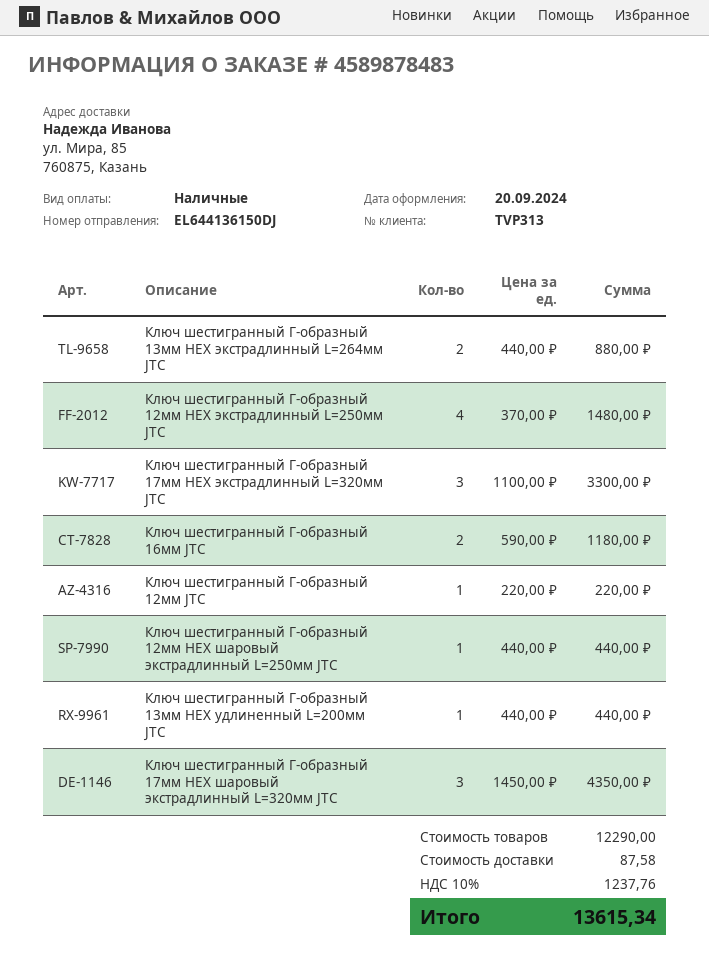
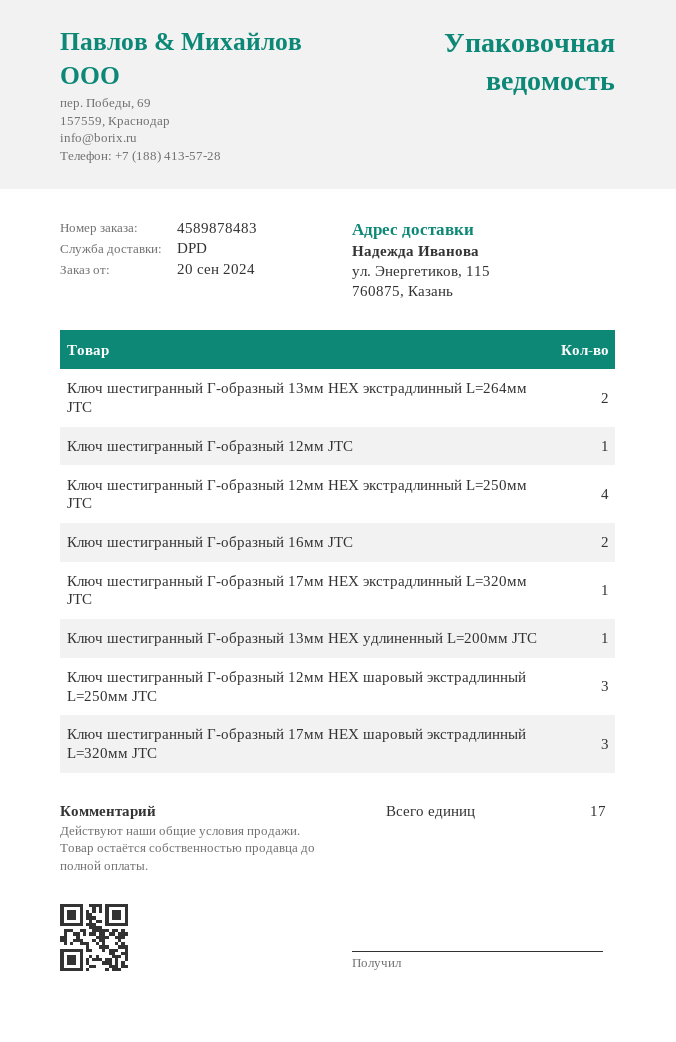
ship to: ул. Мира, 85, 760875, Казань -> ул. Энергетиков, 115, 760875, Казань
Ключ шестигранный Г-образный 17мм HEX экстрадлинный L=320мм JTC: 3 -> 1
Ключ шестигранный Г-образный 12мм HEX шаровый экстрадлинный L=250мм JTC: 1 -> 3

